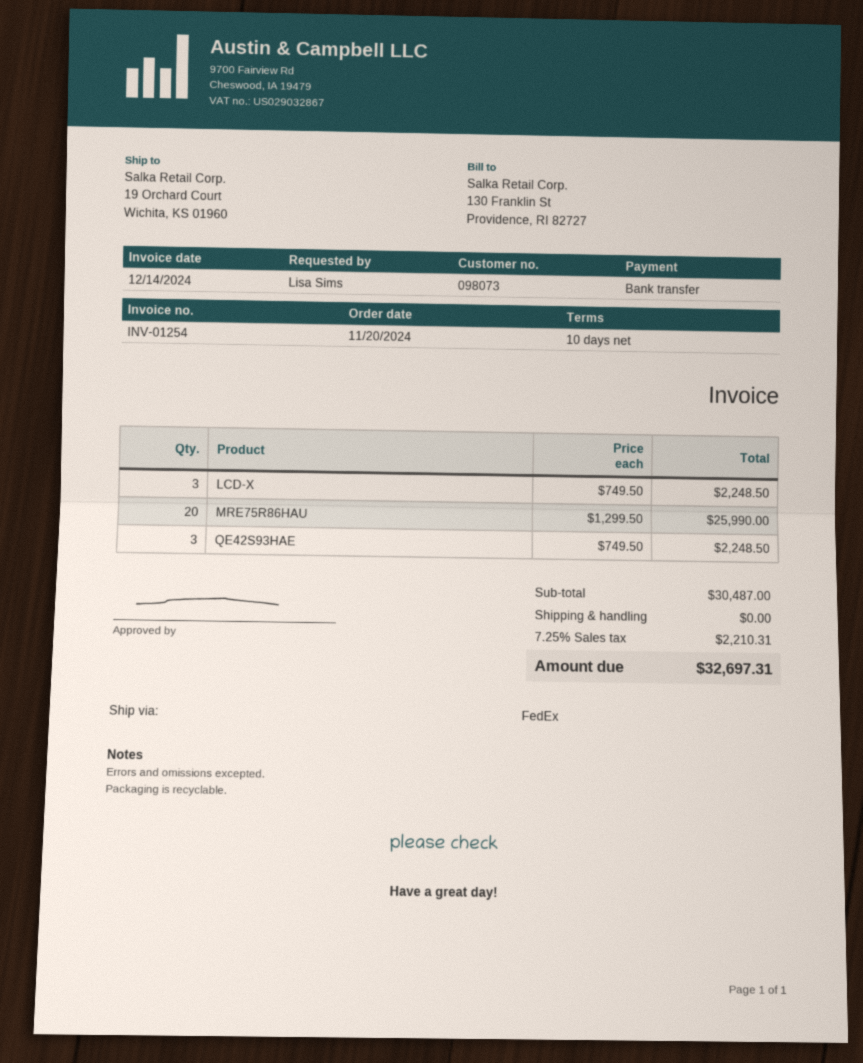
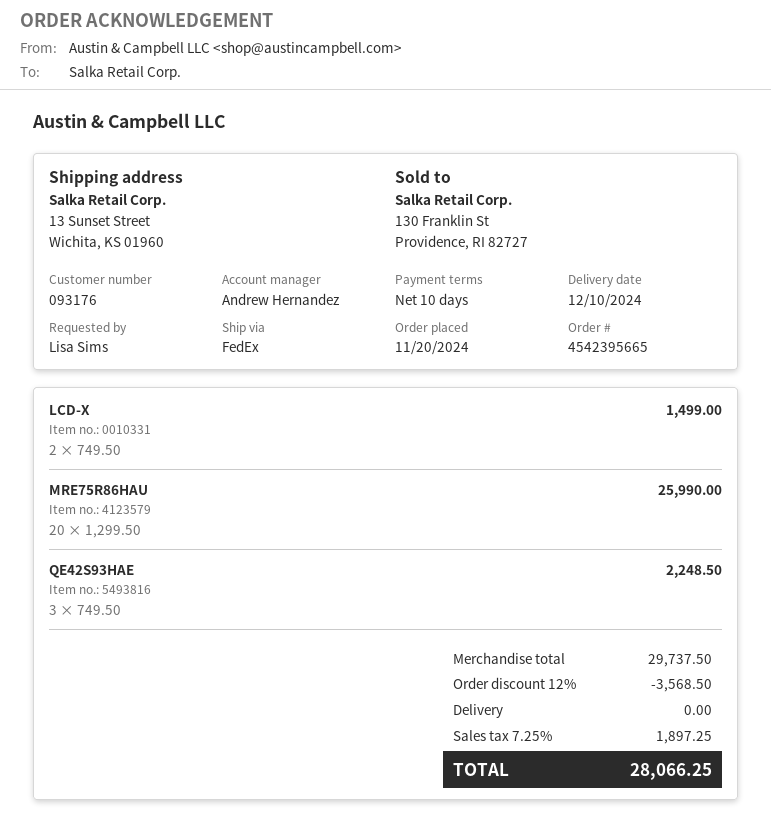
customer number: 098073 -> 093176
ship to: 19 Orchard Court, Wichita, KS 01960 -> 13 Sunset Street, Wichita, KS 01960
LCD-X: 3 x 749.50 = 2248.50 -> 2 x 749.50 = 1499.00
subtotal: 30487.00 -> 29737.50
discount: none -> 12% = 3568.50
tax: 7.25% = 2210.31 -> 7.25% = 1897.25
total: 32697.31 -> 28066.25

